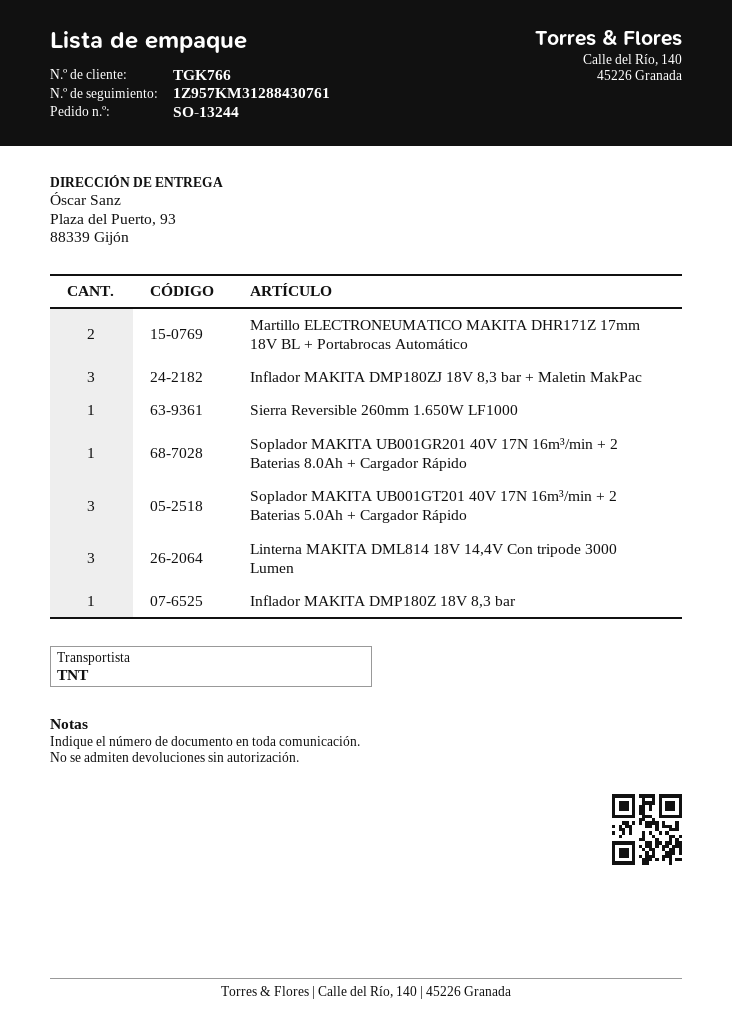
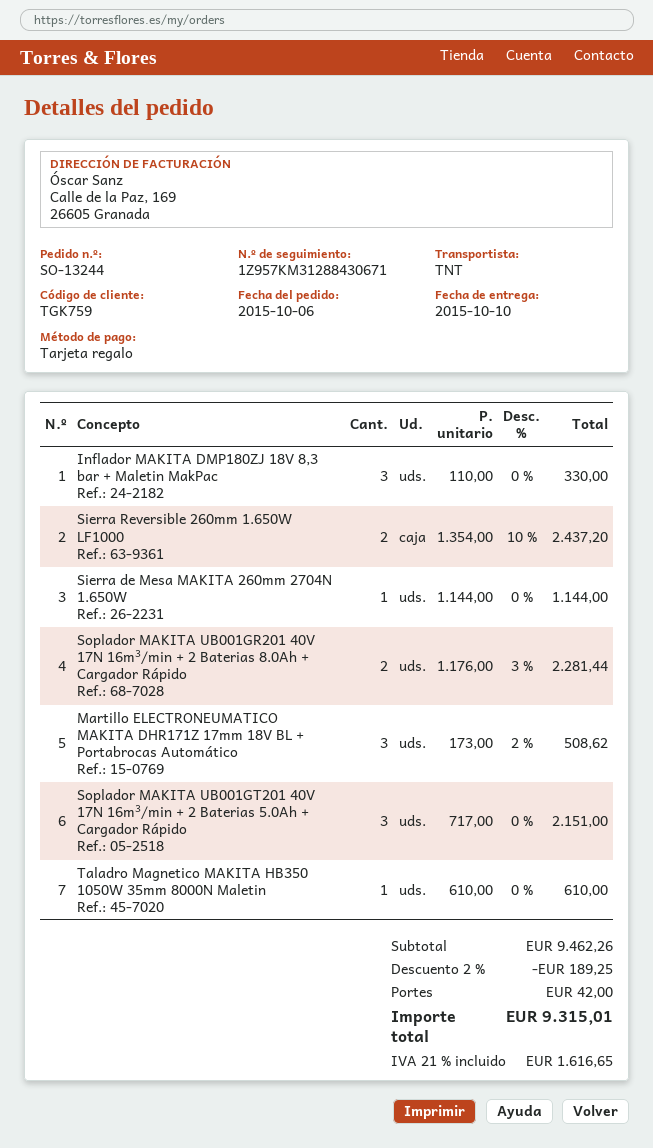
customer number: TGK766 -> TGK759
tracking number: 1Z957KM31288430761 -> 1Z957KM31288430671
Martillo ELECTRONEUMATICO MAKITA DHR171Z 17mm 18V BL + Portabrocas Automático: 2 -> 3
Sierra Reversible 260mm 1.650W LF1000: 1 -> 2
Soplador MAKITA UB001GR201 40V 17N 16m³/min + 2 Baterias 8.0Ah + Cargador Rápido: 1 -> 2
Linterna MAKITA DML814 18V 14,4V Con tripode 3000 Lumen: 3 -> none
Inflador MAKITA DMP180Z 18V 8,3 bar: 1 -> none
Sierra de Mesa MAKITA 260mm 2704N 1.650W: none -> 1
Taladro Magnetico MAKITA HB350 1050W 35mm 8000N Maletin: none -> 1

